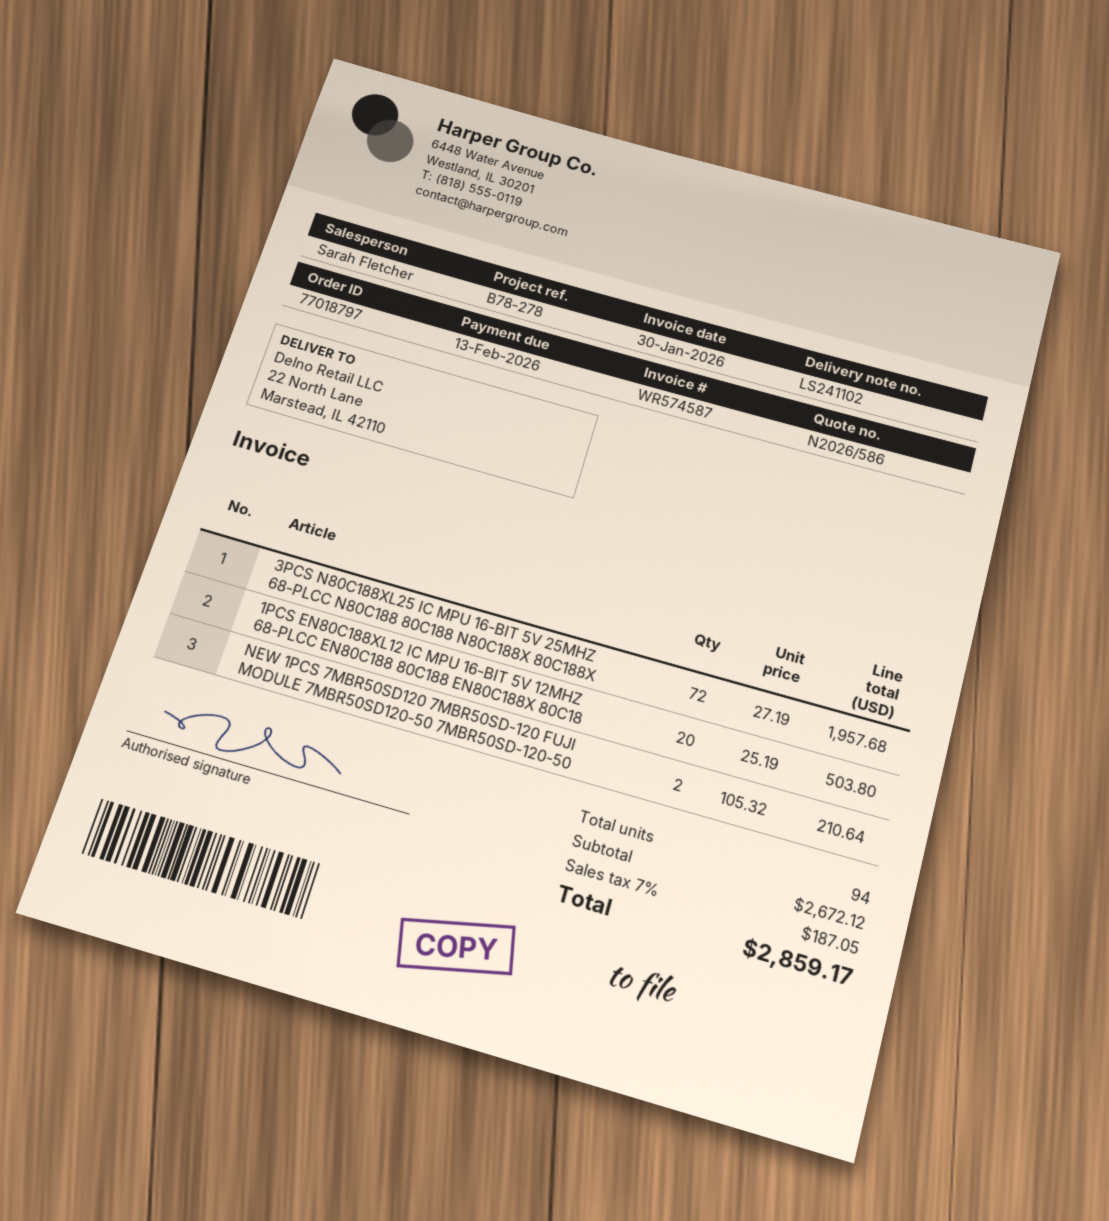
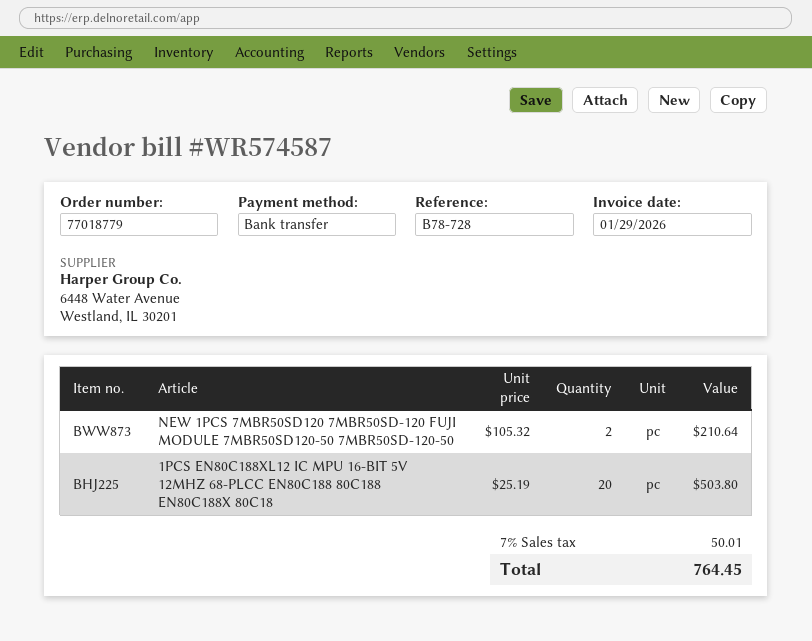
order number: 77018797 -> 77018779
invoice date: 2026-01-30 -> 2026-01-29
reference: B78-278 -> B78-728
3PCS N80C188XL25 IC MPU 16-BIT 5V 25MHZ 68-PLCC N80C188 80C188 N80C188X 80C188X: 72 x 27.19 = 1957.68 -> none
tax: 7% = 187.05 -> 7% = 50.01
total: 2859.17 -> 764.45

